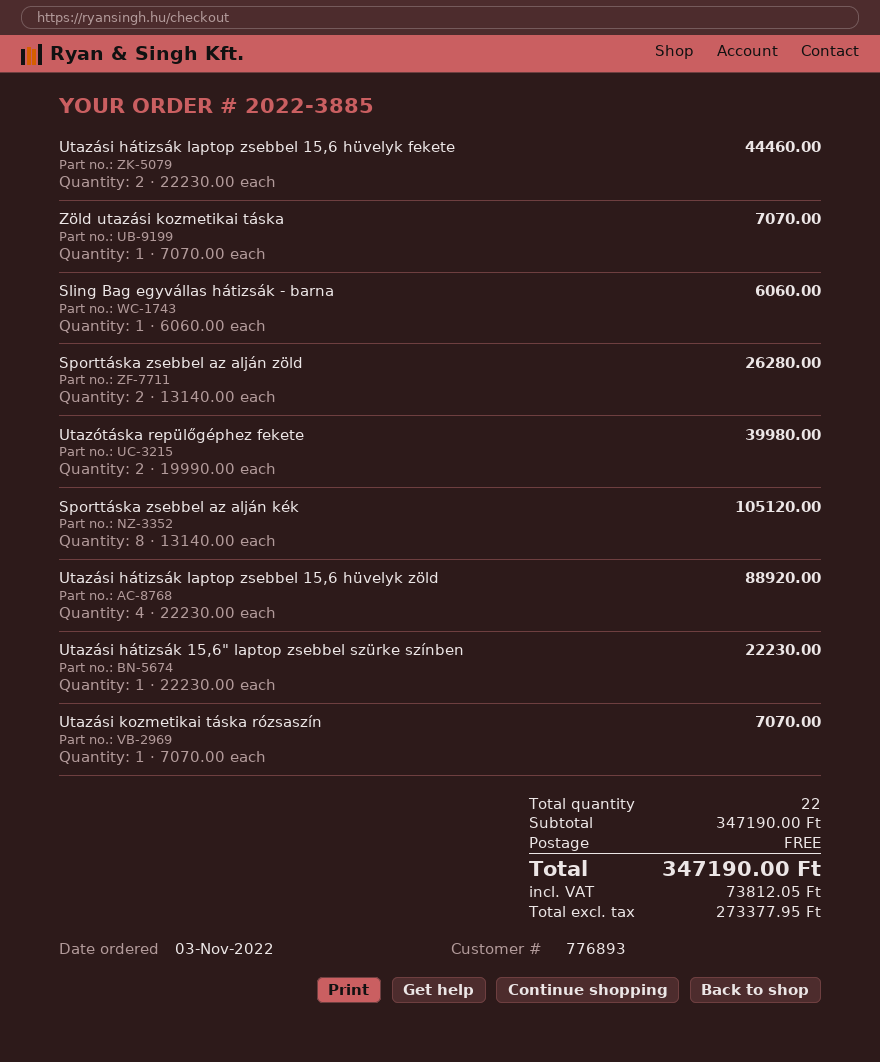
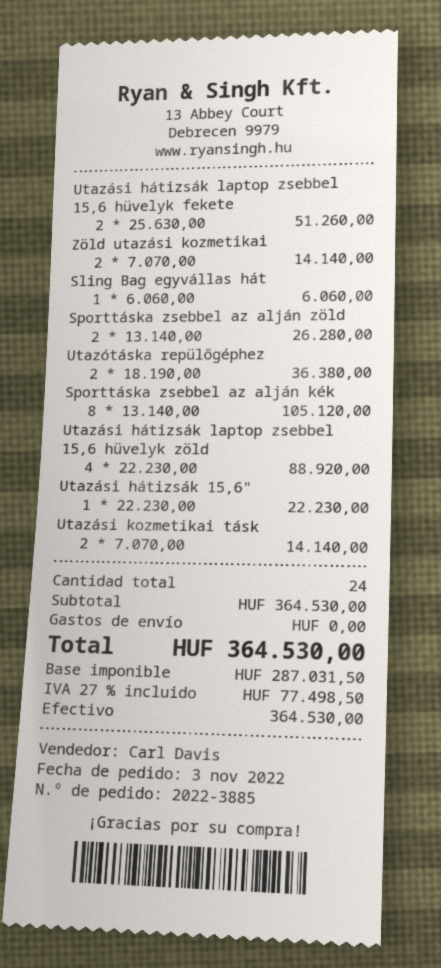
Utazási hátizsák laptop zsebbel 15,6 hüvelyk fekete: 2 x 22230.00 = 44460.00 -> 2 x 25630.00 = 51260.00
Zöld utazási kozmetikai táska: 1 x 7070.00 = 7070.00 -> 2 x 7070.00 = 14140.00
Utazótáska repülőgéphez fekete: 2 x 19990.00 = 39980.00 -> 2 x 18190.00 = 36380.00
Utazási kozmetikai táska rózsaszín: 1 x 7070.00 = 7070.00 -> 2 x 7070.00 = 14140.00
total quantity: 22 -> 24
subtotal: 347190.00 -> 364530.00
net: 273377.95 -> 287031.50
tax: 73812.05 -> 77498.50
total: 347190.00 -> 364530.00

